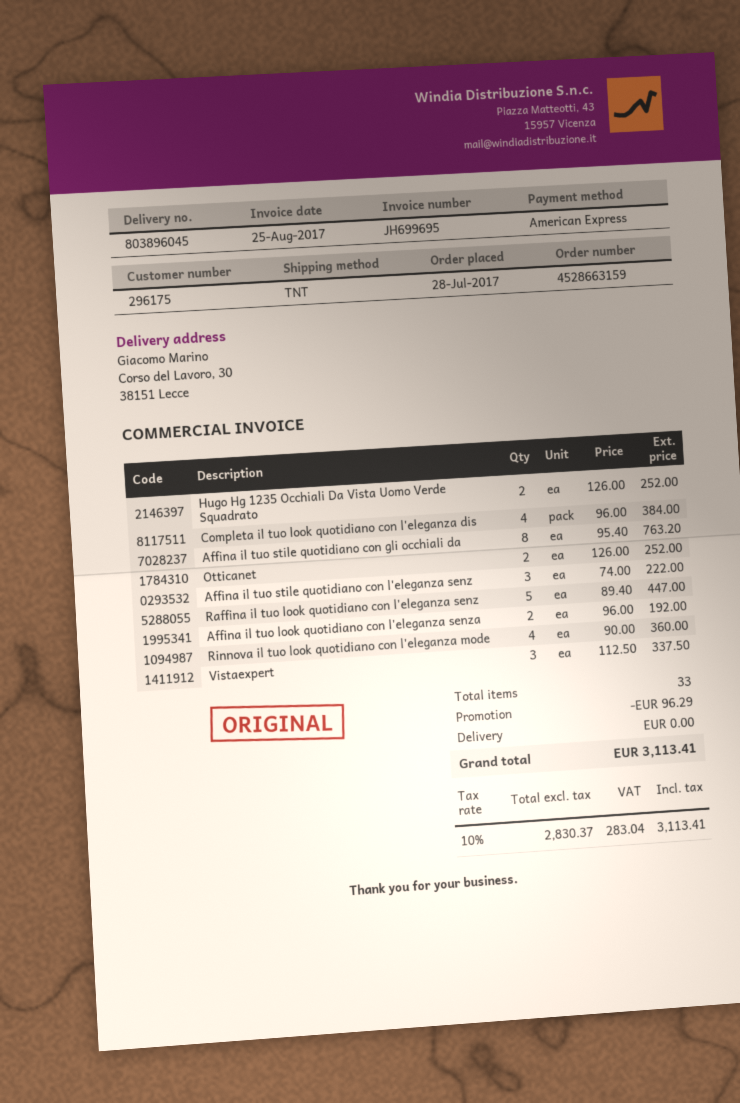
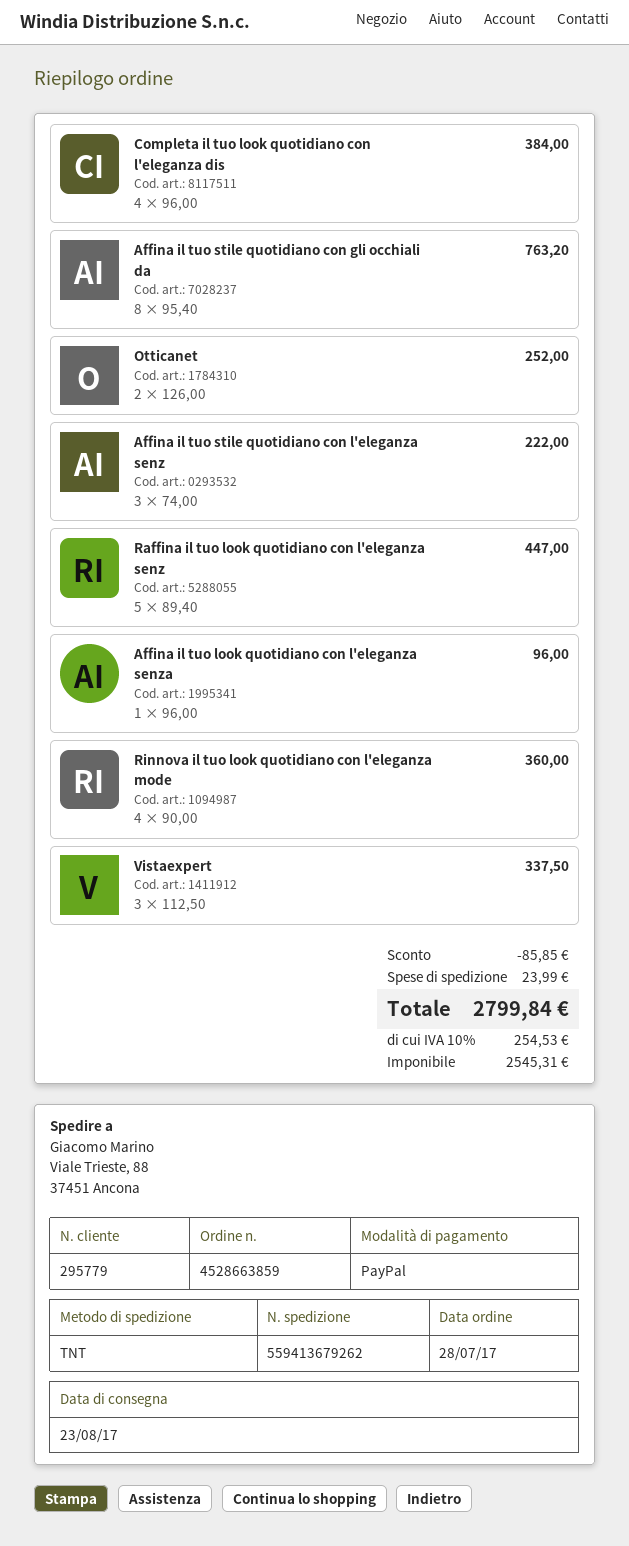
order number: 4528663159 -> 4528663859
customer number: 296175 -> 295779
payment method: American Express -> PayPal
ship to: Corso del Lavoro, 30, 38151 Lecce -> Viale Trieste, 88, 37451 Ancona
Hugo Hg 1235 Occhiali Da Vista Uomo Verde Squadrato: 2 x 126.00 = 252.00 -> none
Affina il tuo look quotidiano con l'eleganza senza: 2 x 96.00 = 192.00 -> 1 x 96.00 = 96.00
discount: 96.29 -> 85.85
shipping: 0.00 -> 23.99
net: 2830.37 -> 2545.31
tax: 10% = 283.04 -> 10% = 254.53
total: 3113.41 -> 2799.84

